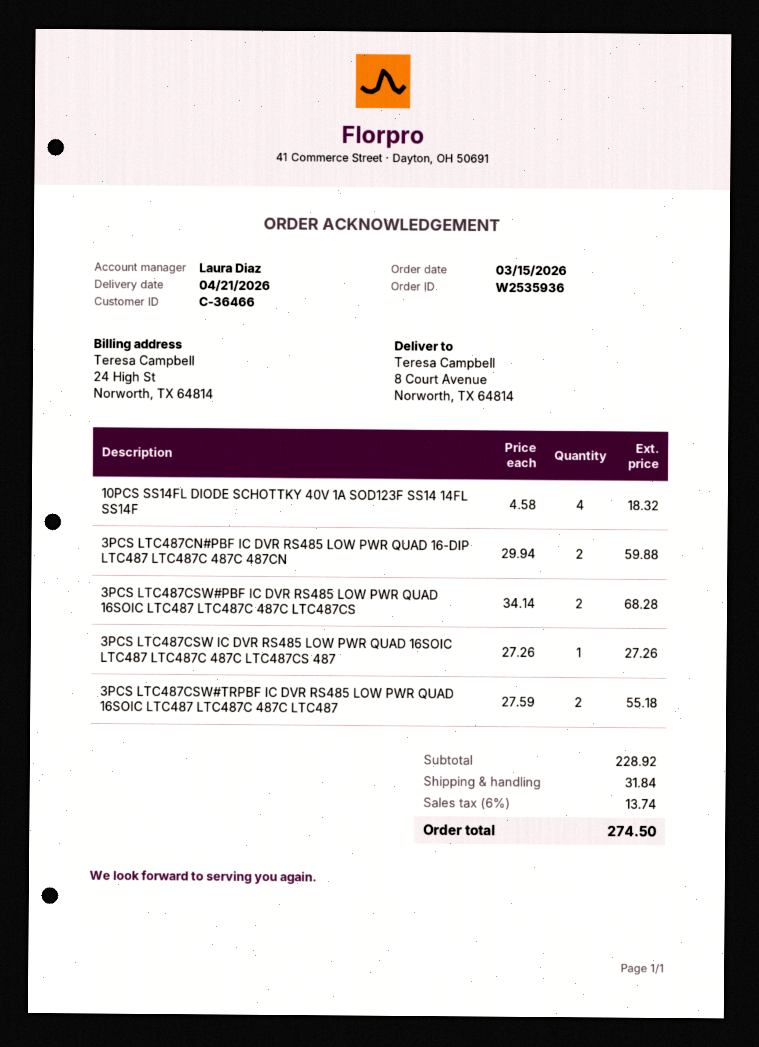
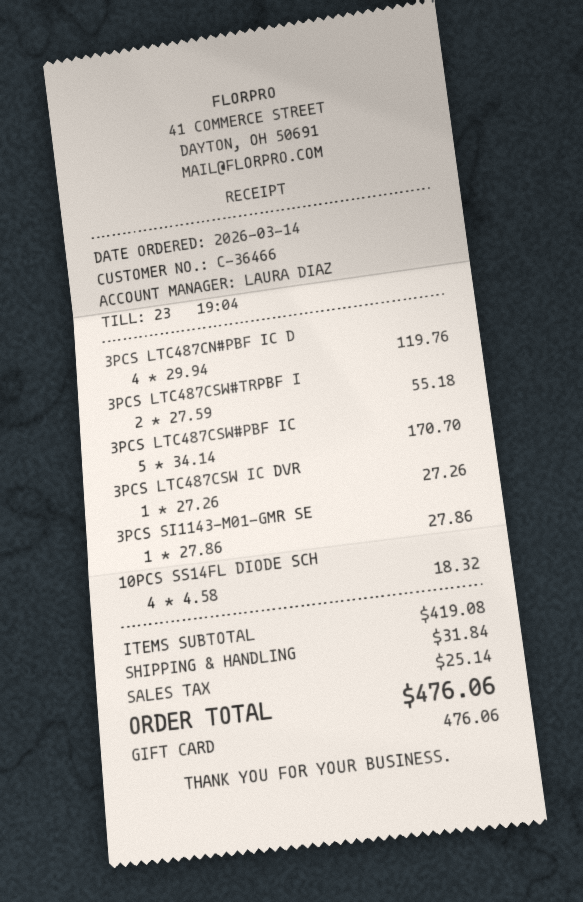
order date: 2026-03-15 -> 2026-03-14
3PCS LTC487CN#PBF IC DVR RS485 LOW PWR QUAD 16-DIP LTC487 LTC487C 487C 487CN: 2 x 29.94 = 59.88 -> 4 x 29.94 = 119.76
3PCS LTC487CSW#PBF IC DVR RS485 LOW PWR QUAD 16SOIC LTC487 LTC487C 487C LTC487CS: 2 x 34.14 = 68.28 -> 5 x 34.14 = 170.70
3PCS SI1143-M01-GMR SE: none -> 1 x 27.86 = 27.86
subtotal: 228.92 -> 419.08
tax: 13.74 -> 25.14
total: 274.50 -> 476.06

